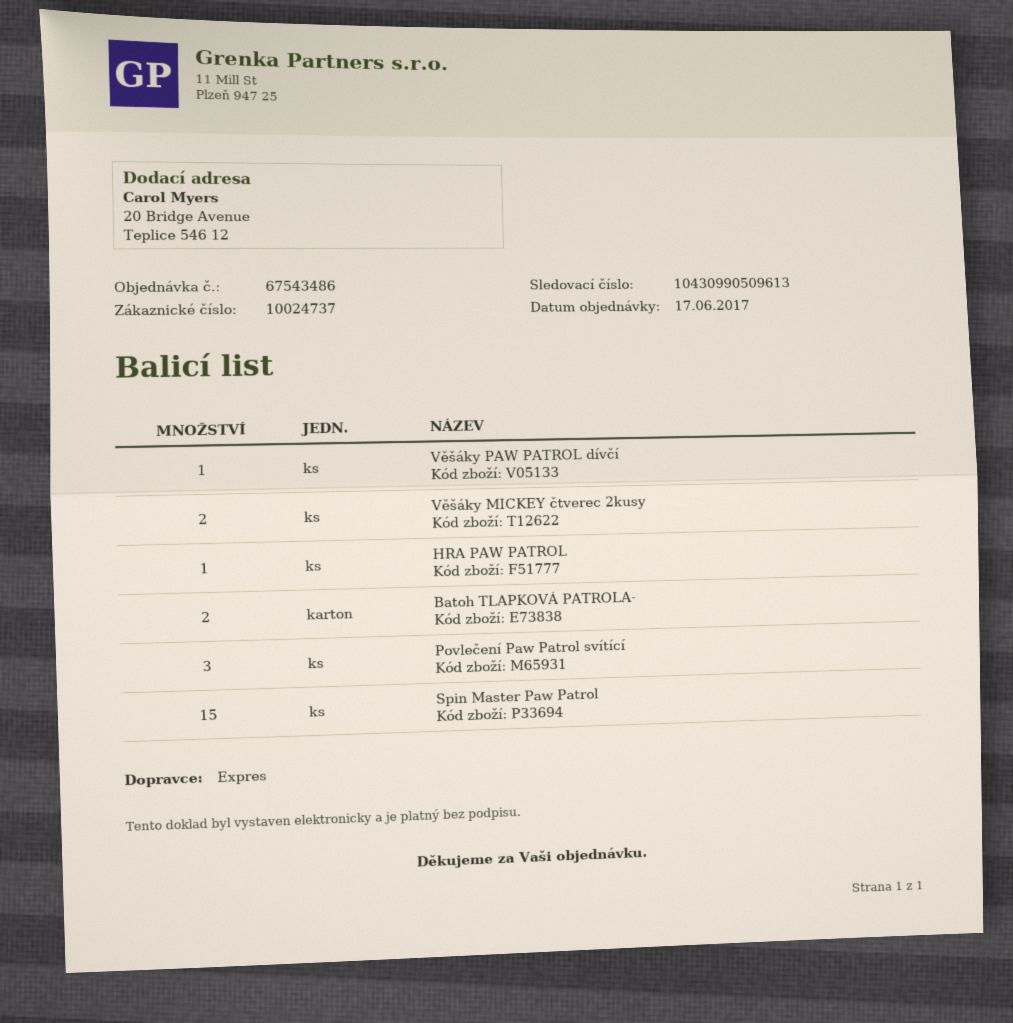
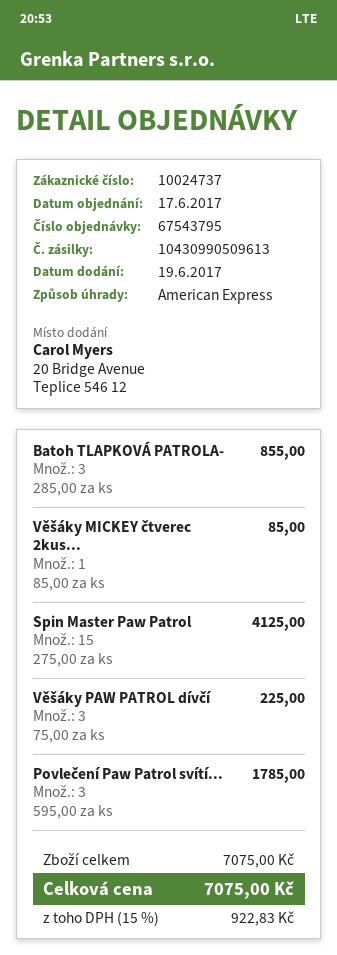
order number: 67543486 -> 67543795
Věšáky PAW PATROL dívčí: 1 -> 3
Věšáky MICKEY čtverec 2kusy: 2 -> 1
HRA PAW PATROL: 1 -> none
Batoh TLAPKOVÁ PATROLA-: 2 -> 3

